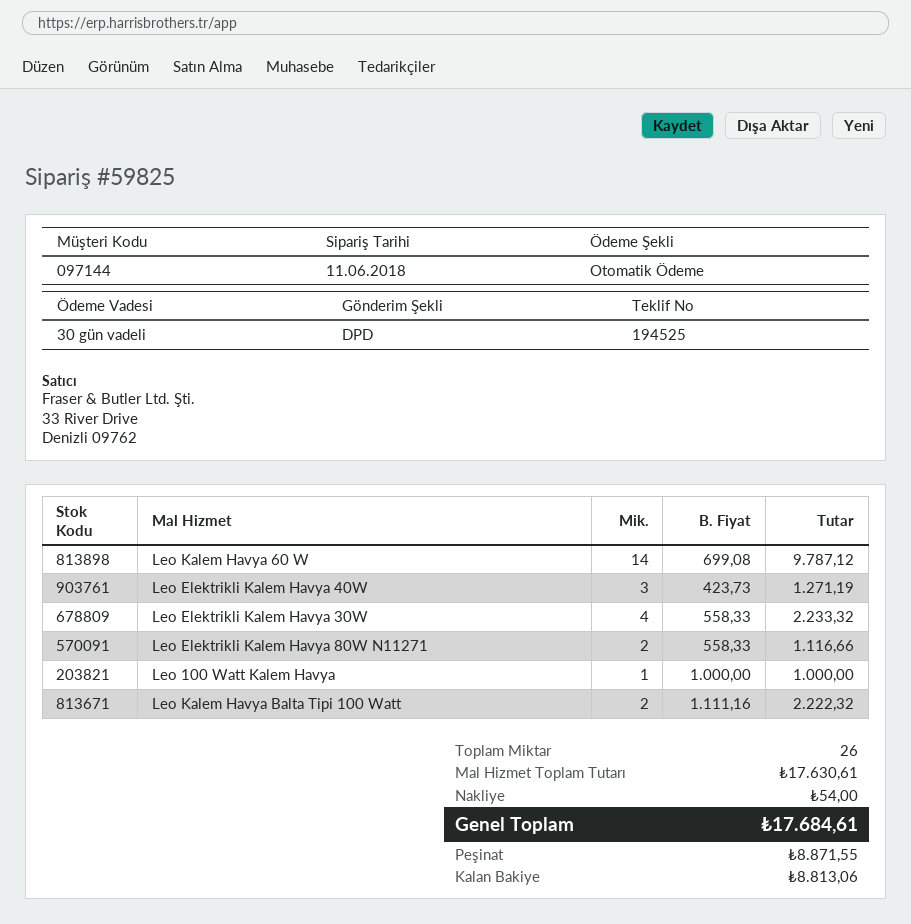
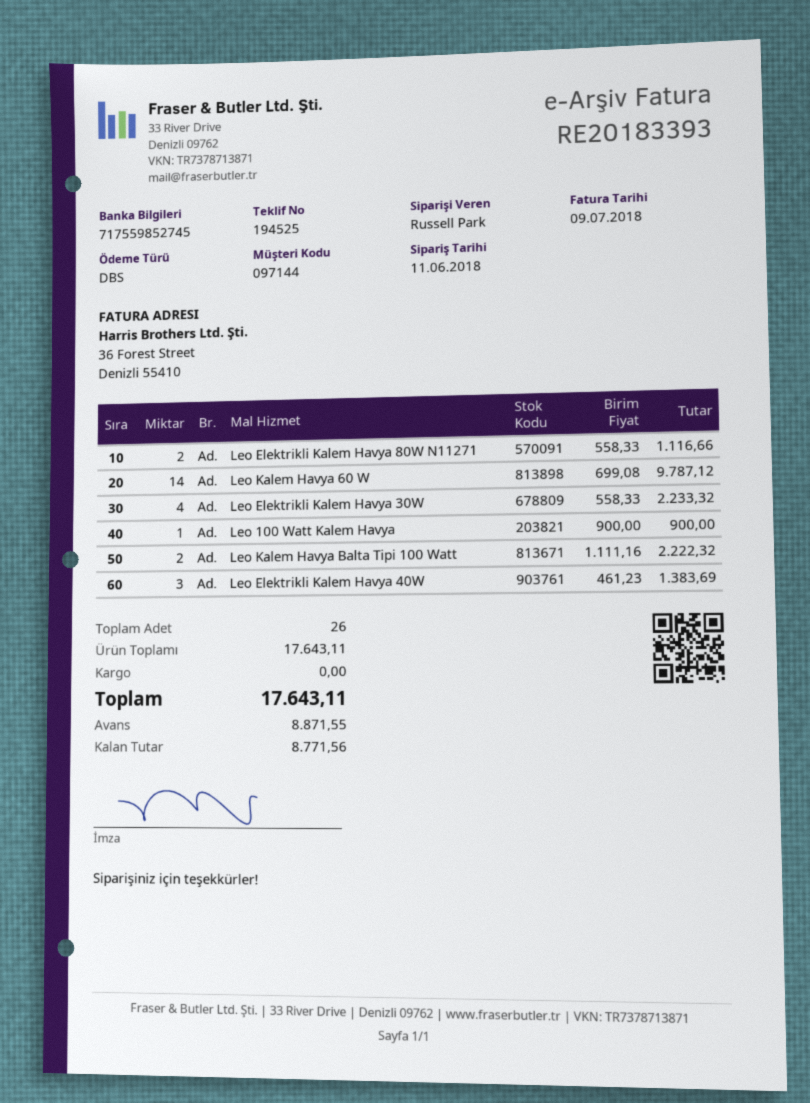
Leo Elektrikli Kalem Havya 40W: 3 x 423.73 = 1271.19 -> 3 x 461.23 = 1383.69
Leo 100 Watt Kalem Havya: 1 x 1000.00 = 1000.00 -> 1 x 900.00 = 900.00
subtotal: 17630.61 -> 17643.11
shipping: 54.00 -> 0.00
total: 17684.61 -> 17643.11
balance: 8813.06 -> 8771.56

